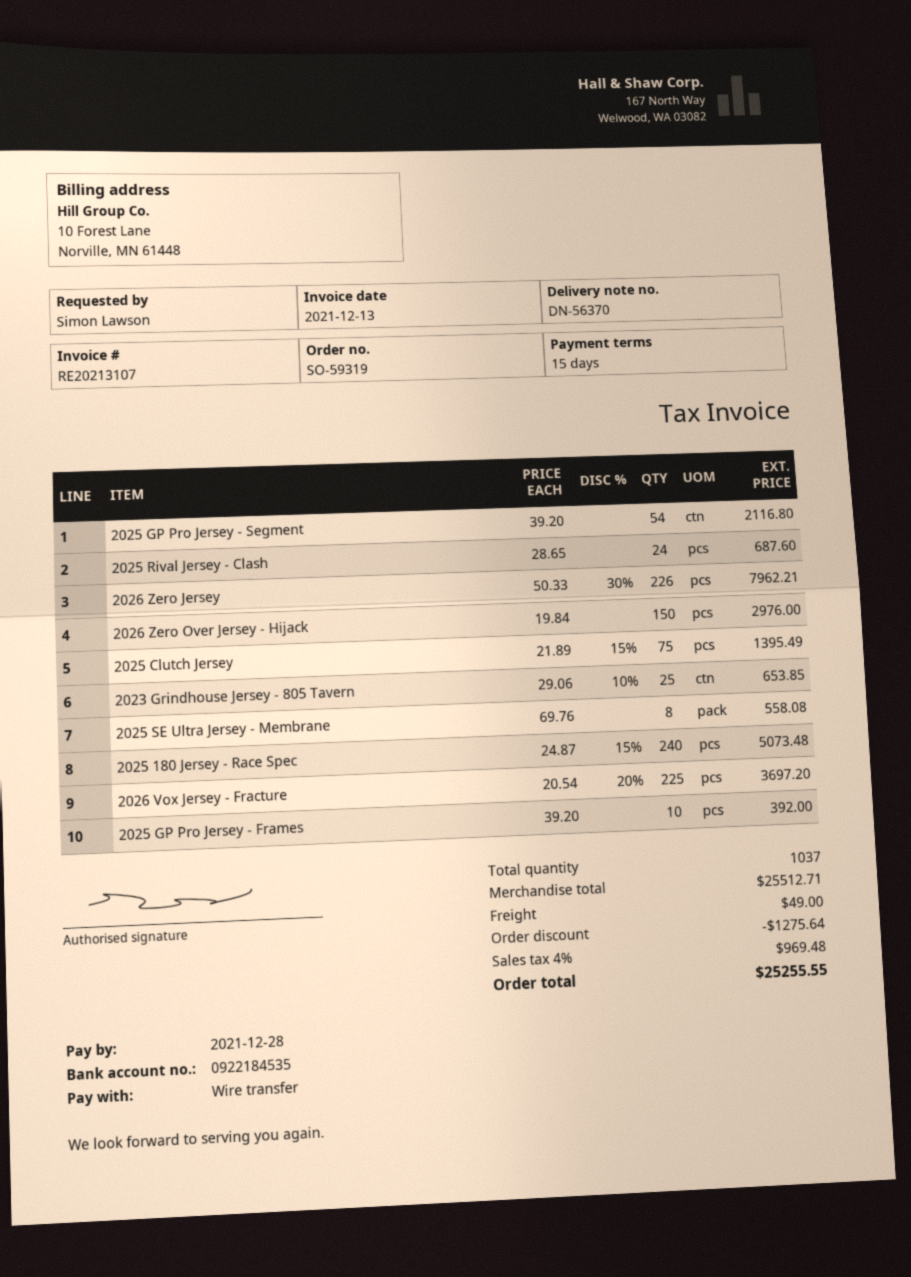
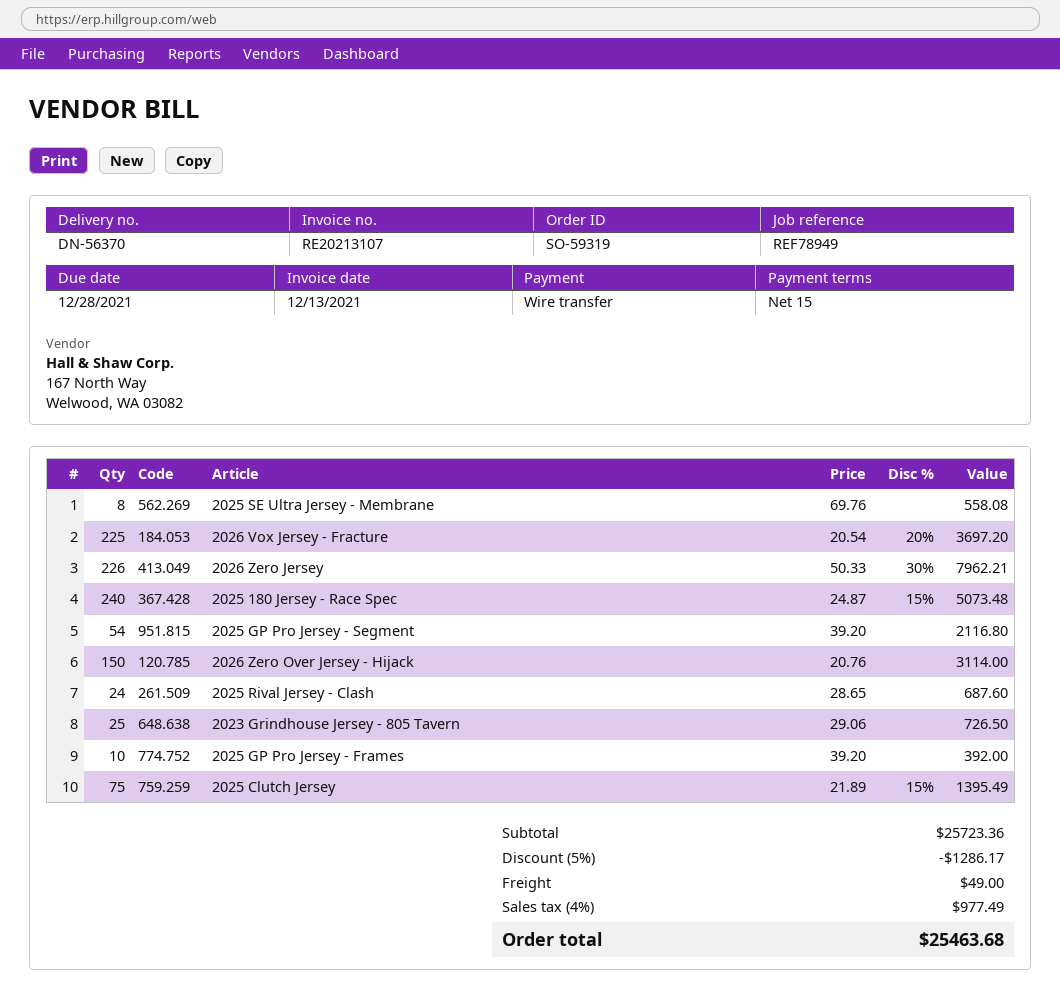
2026 Zero Over Jersey - Hijack: 150 x 19.84 = 2976.00 -> 150 x 20.76 = 3114.00
2023 Grindhouse Jersey - 805 Tavern: 25 x 29.06 - 10% = 653.85 -> 25 x 29.06 = 726.50
subtotal: 25512.71 -> 25723.36
discount: 1275.64 -> 1286.17
tax: 4% = 969.48 -> 4% = 977.49
total: 25255.55 -> 25463.68

